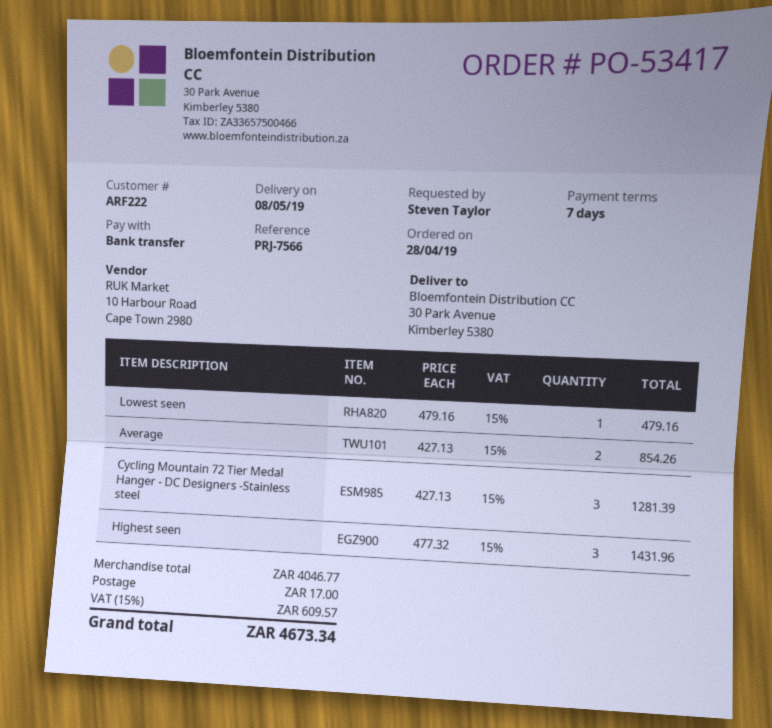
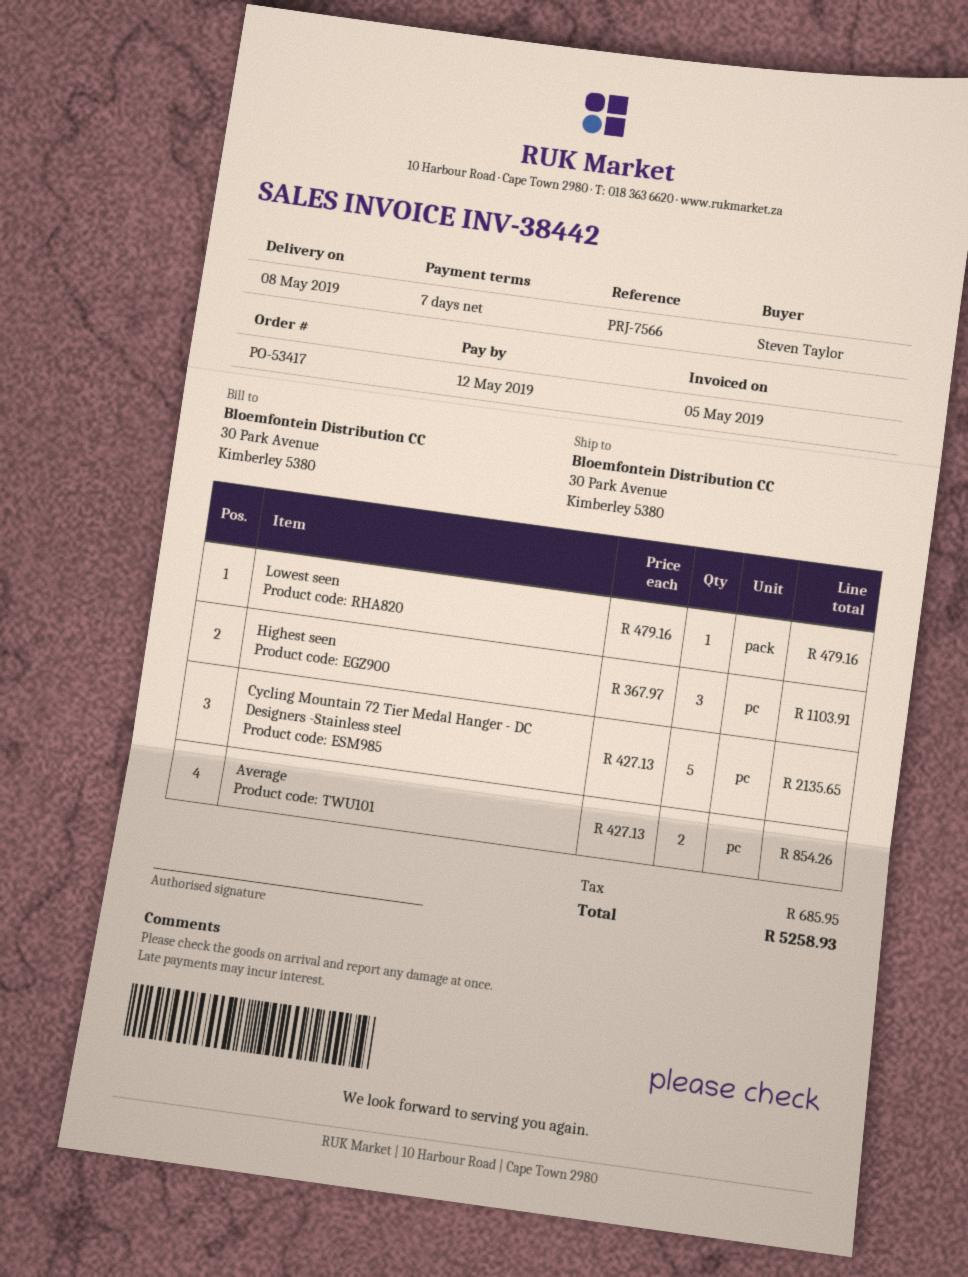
Cycling Mountain 72 Tier Medal Hanger - DC Designers -Stainless steel: 3 x 427.13 = 1281.39 -> 5 x 427.13 = 2135.65
Highest seen: 3 x 477.32 = 1431.96 -> 3 x 367.97 = 1103.91
shipping: 17.00 -> none
tax: 609.57 -> 685.95
total: 4673.34 -> 5258.93

